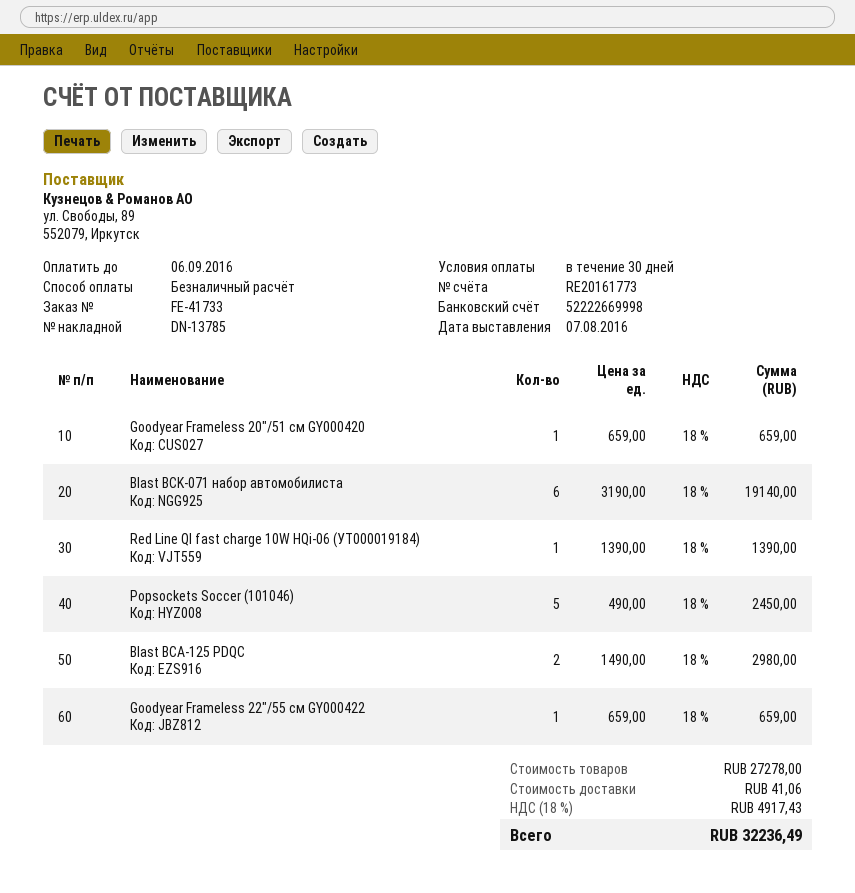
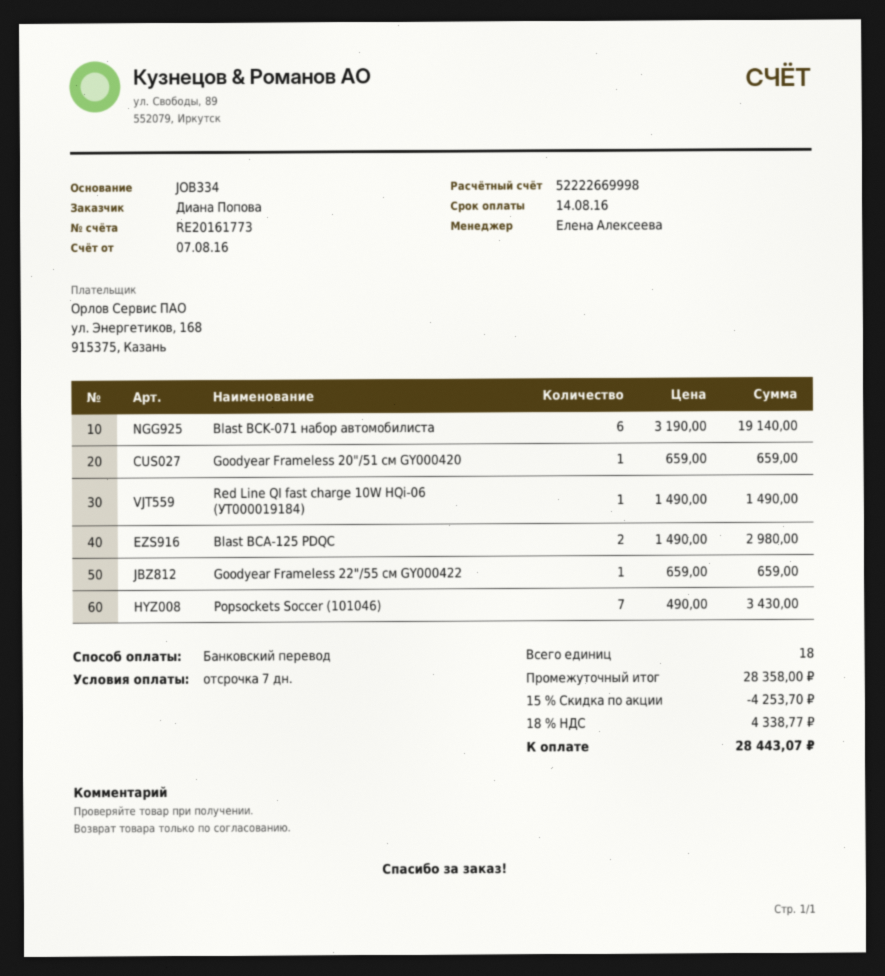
payment terms: 30 days -> 7 days
due date: 2016-09-06 -> 2016-08-14
Red Line QI fast charge 10W HQi-06 (УТ000019184): 1 x 1390.00 = 1390.00 -> 1 x 1490.00 = 1490.00
Popsockets Soccer (101046): 5 x 490.00 = 2450.00 -> 7 x 490.00 = 3430.00
subtotal: 27278.00 -> 28358.00
discount: none -> 15% = 4253.70
shipping: 41.06 -> none
tax: 18% = 4917.43 -> 18% = 4338.77
total: 32236.49 -> 28443.07

